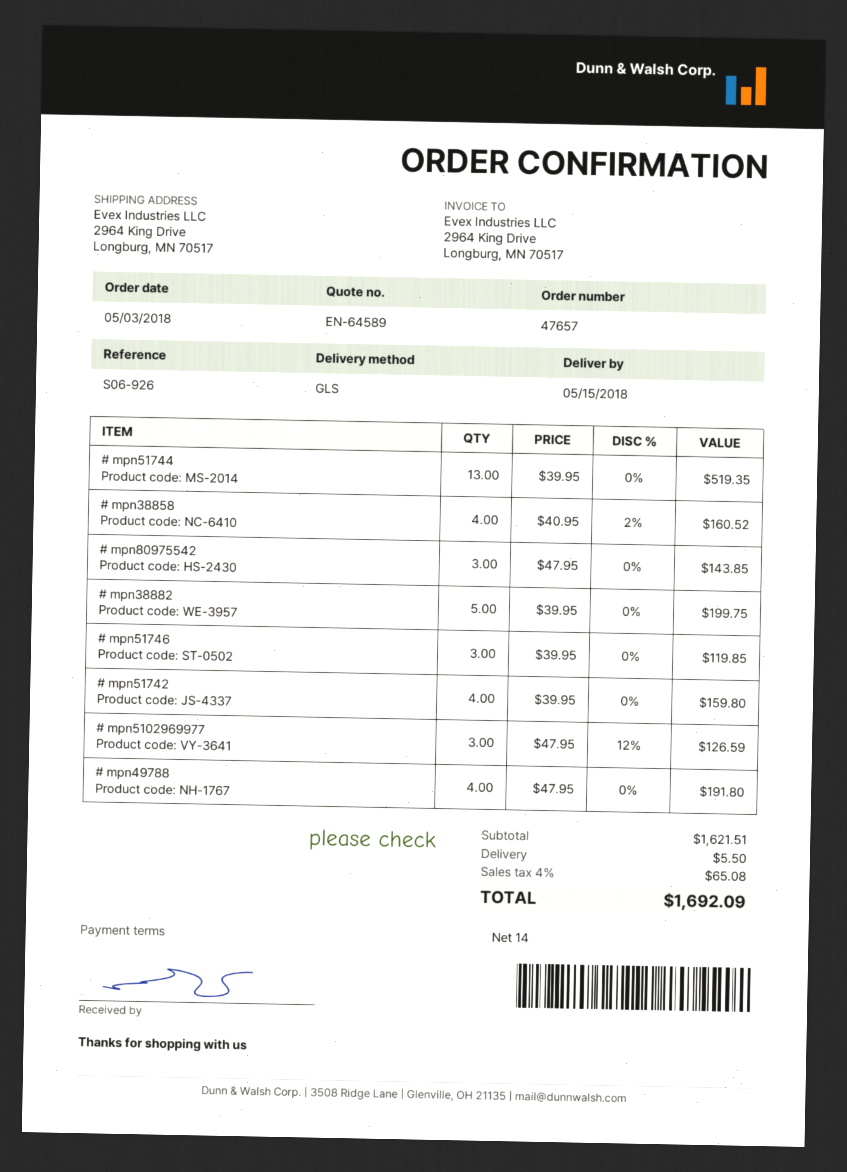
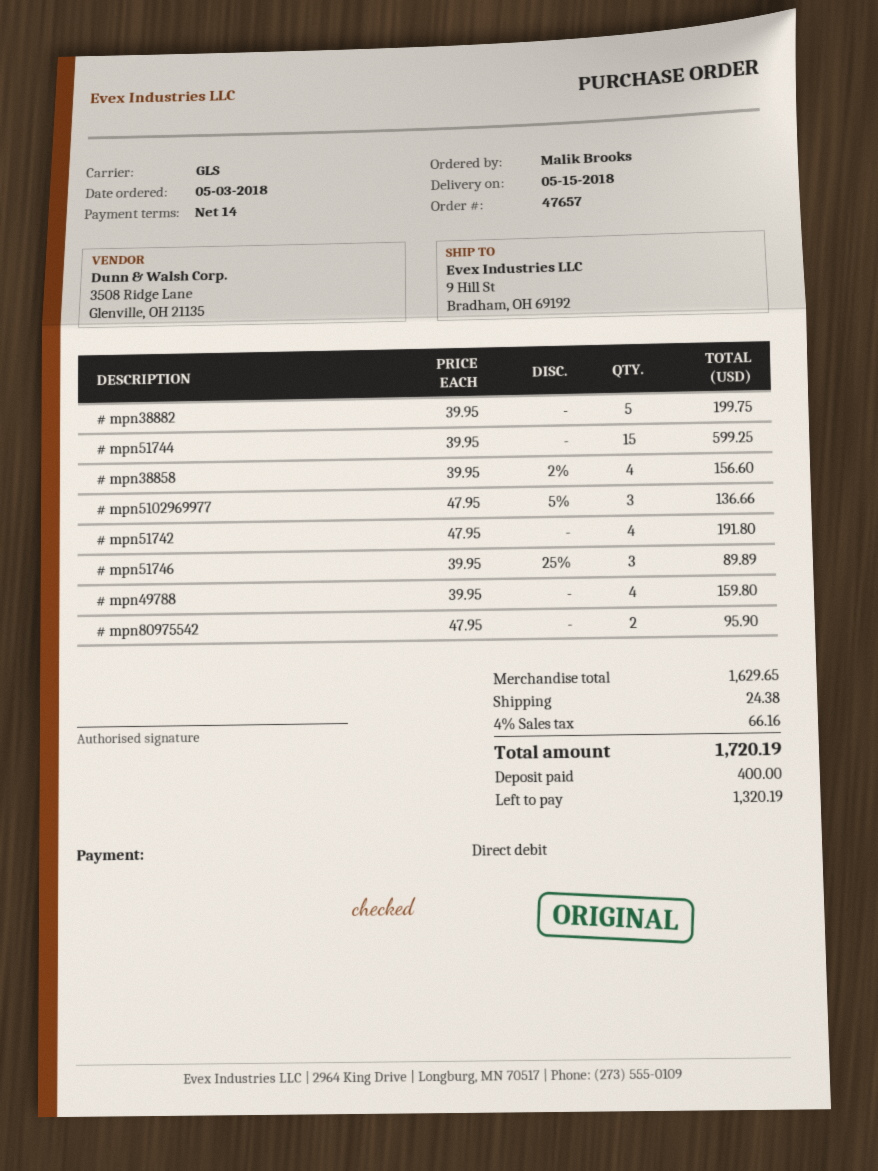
ship to: 2964 King Drive, Longburg, MN 70517 -> 9 Hill St, Bradham, OH 69192
# mpn51744: 13 x 39.95 = 519.35 -> 15 x 39.95 = 599.25
# mpn38858: 4 x 40.95 - 2% = 160.52 -> 4 x 39.95 - 2% = 156.60
# mpn80975542: 3 x 47.95 = 143.85 -> 2 x 47.95 = 95.90
# mpn51746: 3 x 39.95 = 119.85 -> 3 x 39.95 - 25% = 89.89
# mpn51742: 4 x 39.95 = 159.80 -> 4 x 47.95 = 191.80
# mpn5102969977: 3 x 47.95 - 12% = 126.59 -> 3 x 47.95 - 5% = 136.66
# mpn49788: 4 x 47.95 = 191.80 -> 4 x 39.95 = 159.80
subtotal: 1621.51 -> 1629.65
shipping: 5.50 -> 24.38
tax: 4% = 65.08 -> 4% = 66.16
total: 1692.09 -> 1720.19

